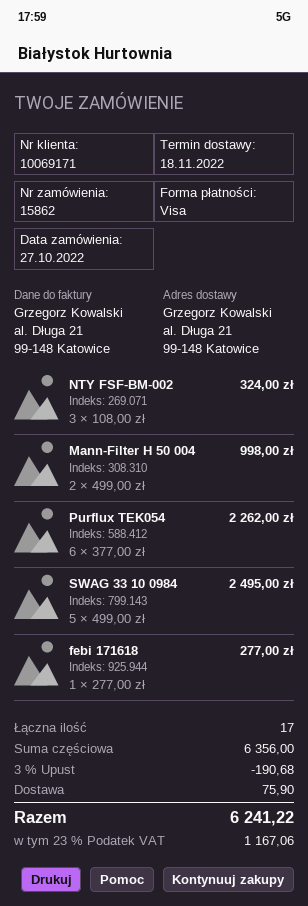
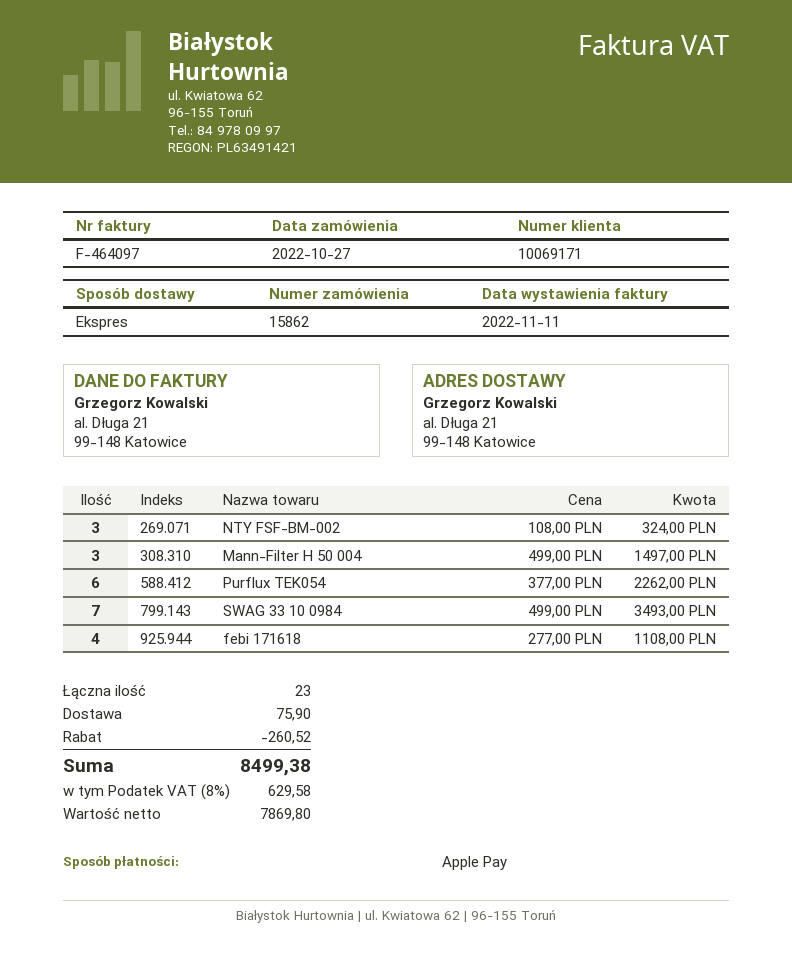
payment method: Visa -> Apple Pay
Mann-Filter H 50 004: 2 x 499.00 = 998.00 -> 3 x 499.00 = 1497.00
SWAG 33 10 0984: 5 x 499.00 = 2495.00 -> 7 x 499.00 = 3493.00
febi 171618: 1 x 277.00 = 277.00 -> 4 x 277.00 = 1108.00
total quantity: 17 -> 23
discount: 190.68 -> 260.52
tax: 23% = 1167.06 -> 8% = 629.58
total: 6241.22 -> 8499.38

